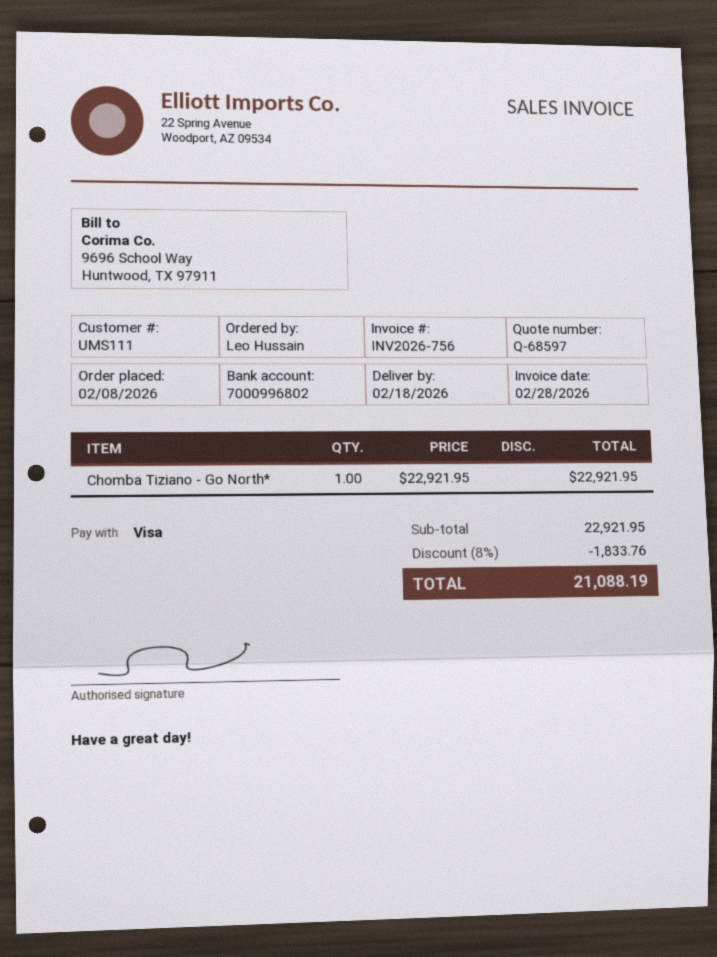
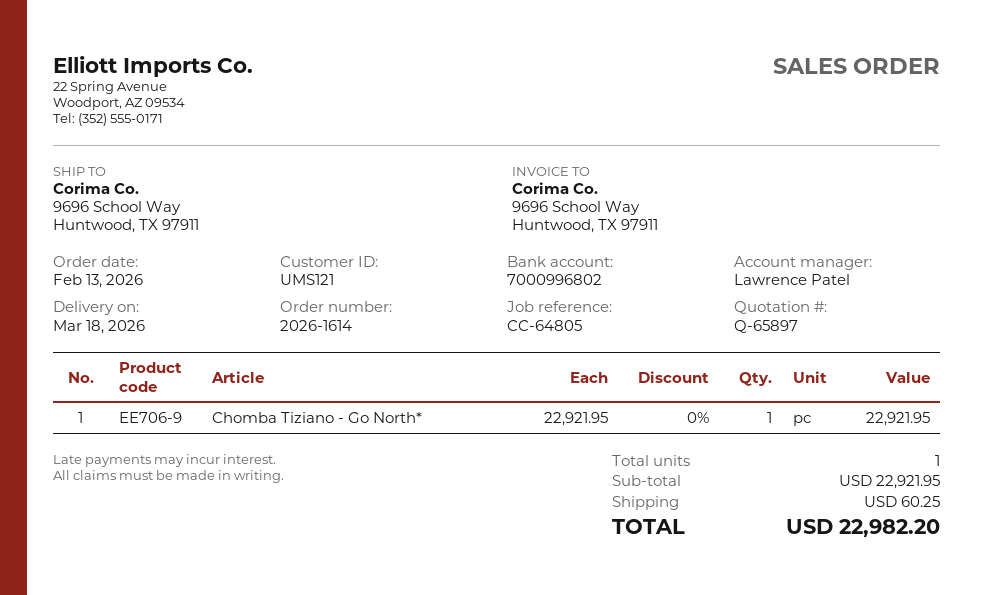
quote number: Q-68597 -> Q-65897
order date: 2026-02-08 -> 2026-02-13
delivery date: 2026-02-18 -> 2026-03-18
customer number: UMS111 -> UMS121
discount: 8% = 1833.76 -> none
shipping: none -> 60.25
total: 21088.19 -> 22982.20

